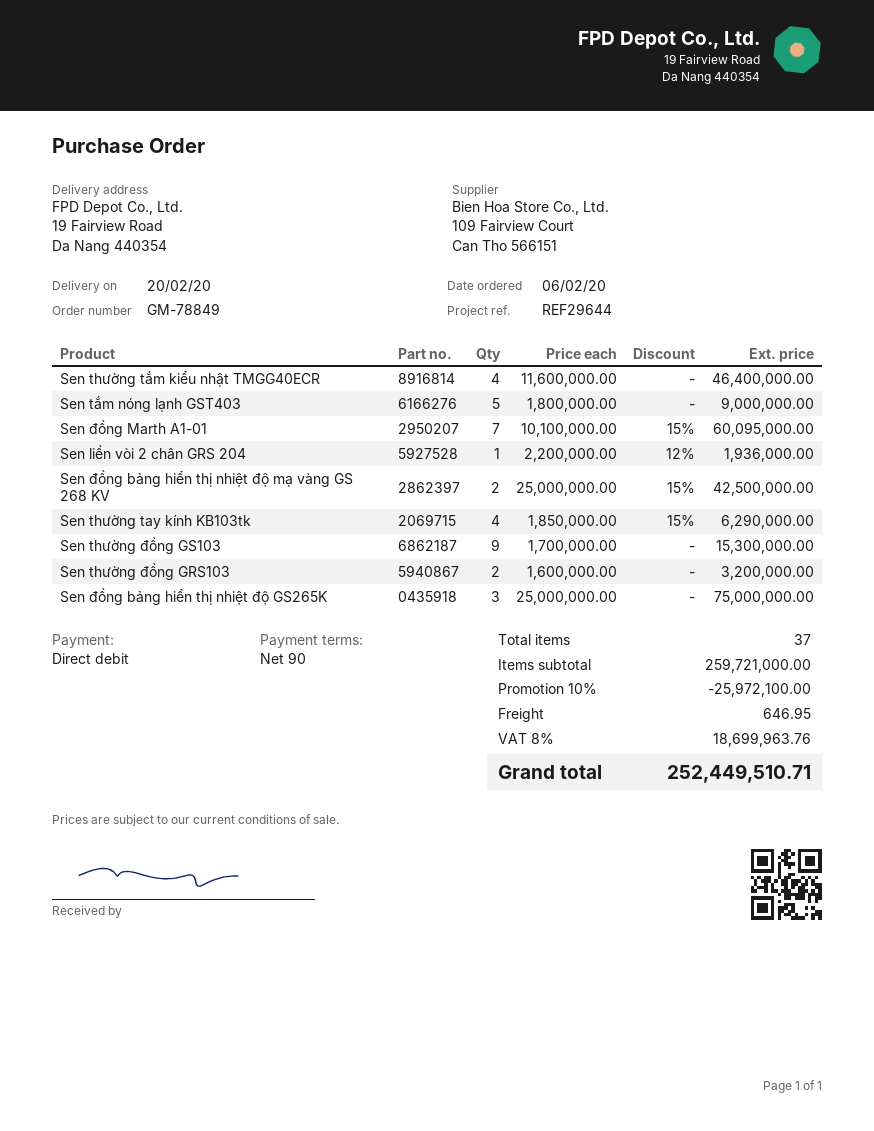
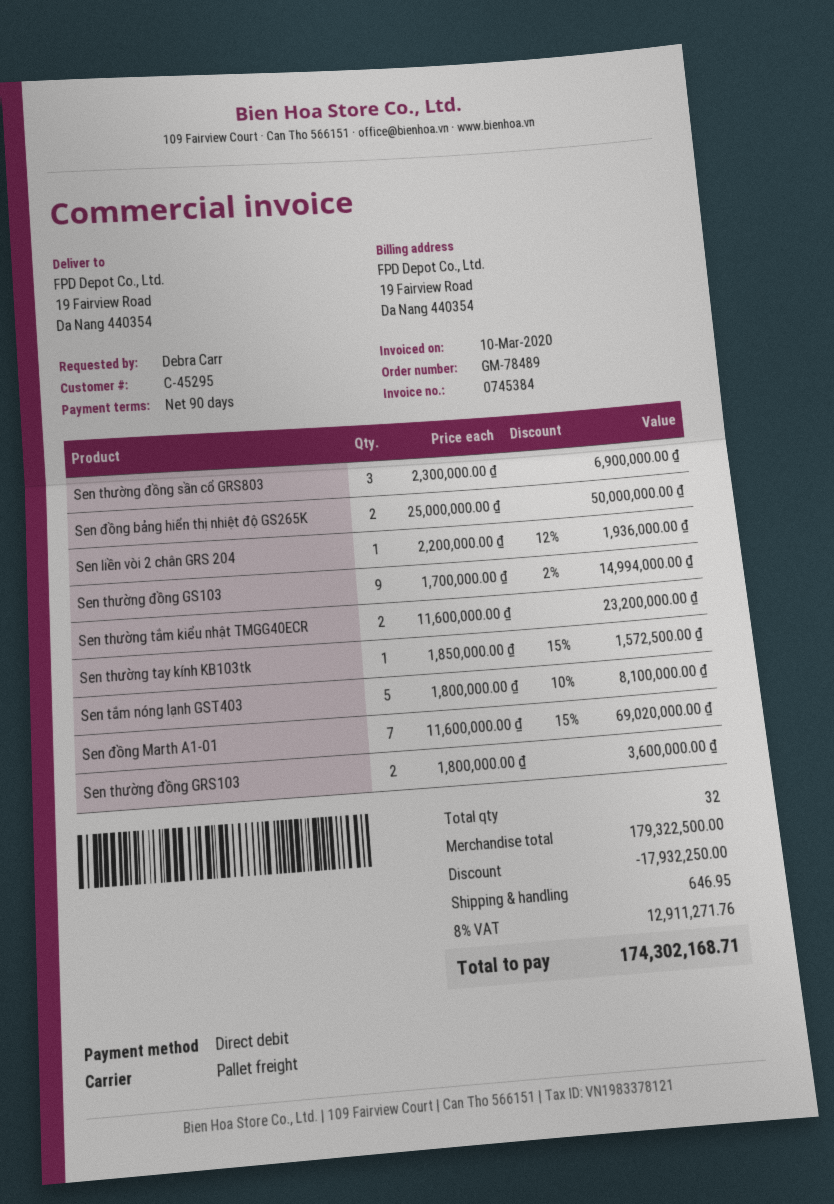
order number: GM-78849 -> GM-78489
Sen thường tắm kiểu nhật TMGG40ECR: 4 x 11600000.00 = 46400000.00 -> 2 x 11600000.00 = 23200000.00
Sen tắm nóng lạnh GST403: 5 x 1800000.00 = 9000000.00 -> 5 x 1800000.00 - 10% = 8100000.00
Sen đồng Marth A1-01: 7 x 10100000.00 - 15% = 60095000.00 -> 7 x 11600000.00 - 15% = 69020000.00
Sen đồng bảng hiển thị nhiệt độ mạ vàng GS 268 KV: 2 x 25000000.00 - 15% = 42500000.00 -> none
Sen thường tay kính KB103tk: 4 x 1850000.00 - 15% = 6290000.00 -> 1 x 1850000.00 - 15% = 1572500.00
Sen thường đồng GS103: 9 x 1700000.00 = 15300000.00 -> 9 x 1700000.00 - 2% = 14994000.00
Sen thường đồng GRS103: 2 x 1600000.00 = 3200000.00 -> 2 x 1800000.00 = 3600000.00
Sen đồng bảng hiển thị nhiệt độ GS265K: 3 x 25000000.00 = 75000000.00 -> 2 x 25000000.00 = 50000000.00
Sen thường đồng sần cổ GRS803: none -> 3 x 2300000.00 = 6900000.00
total quantity: 37 -> 32
subtotal: 259721000.00 -> 179322500.00
discount: 25972100.00 -> 17932250.00
tax: 8% = 18699963.76 -> 8% = 12911271.76
total: 252449510.71 -> 174302168.71

